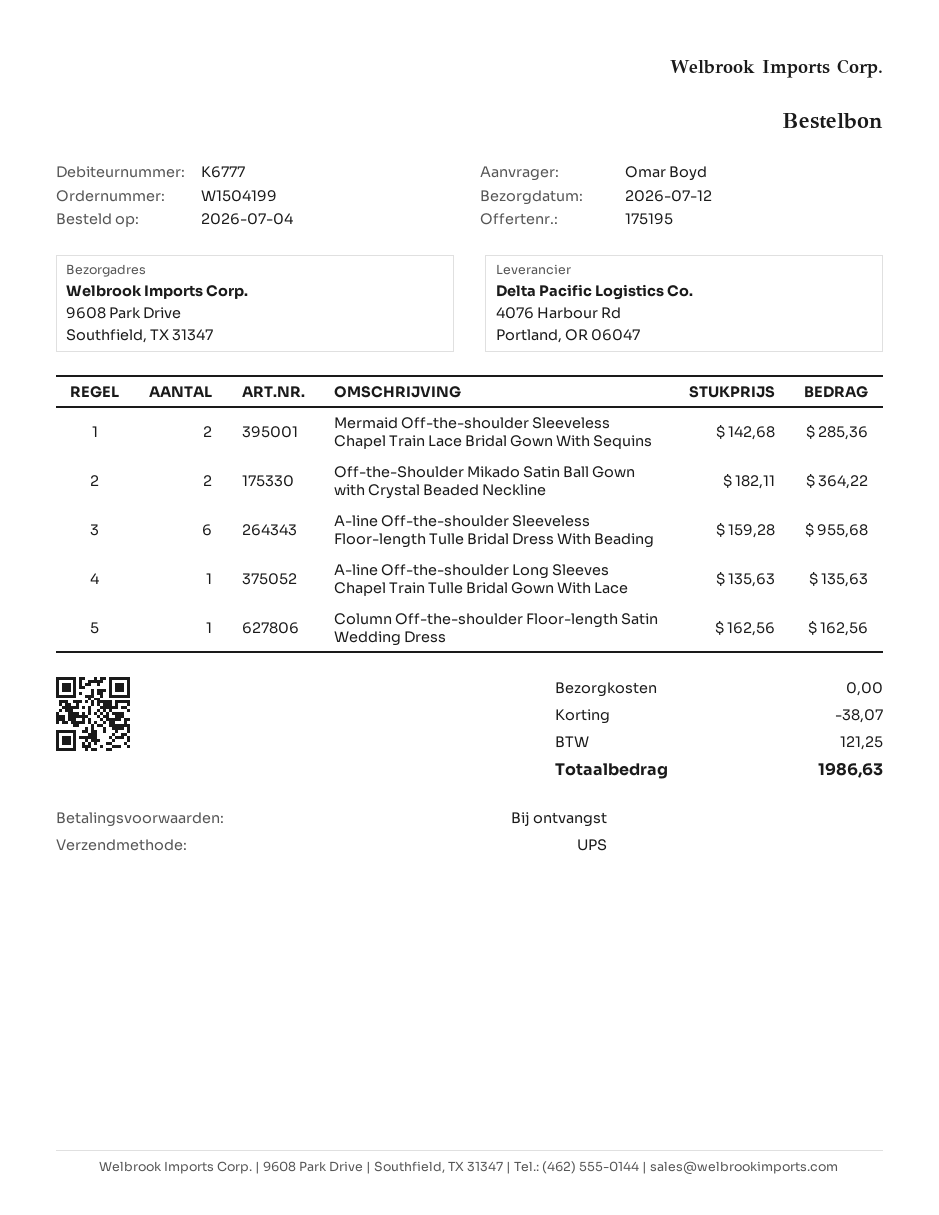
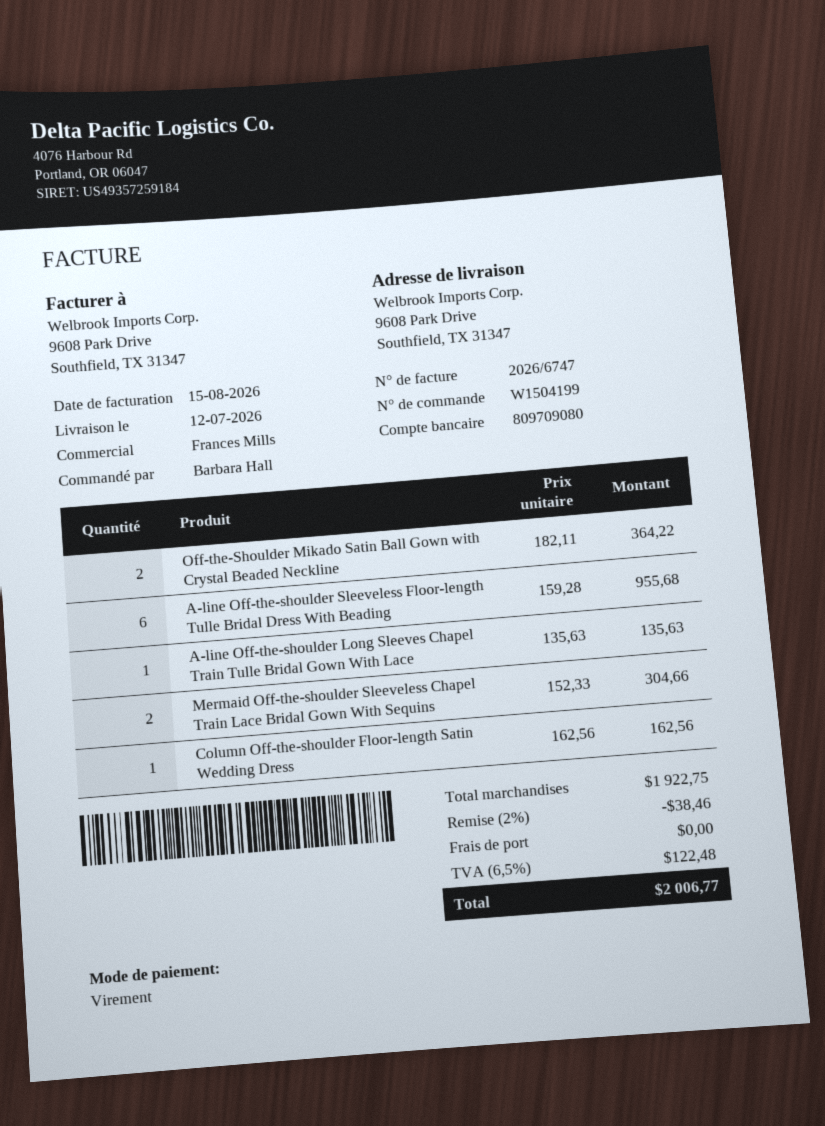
ordered by: Omar Boyd -> Barbara Hall
Mermaid Off-the-shoulder Sleeveless Chapel Train Lace Bridal Gown With Sequins: 2 x 142.68 = 285.36 -> 2 x 152.33 = 304.66
discount: 38.07 -> 38.46
tax: 121.25 -> 122.48
total: 1986.63 -> 2006.77

